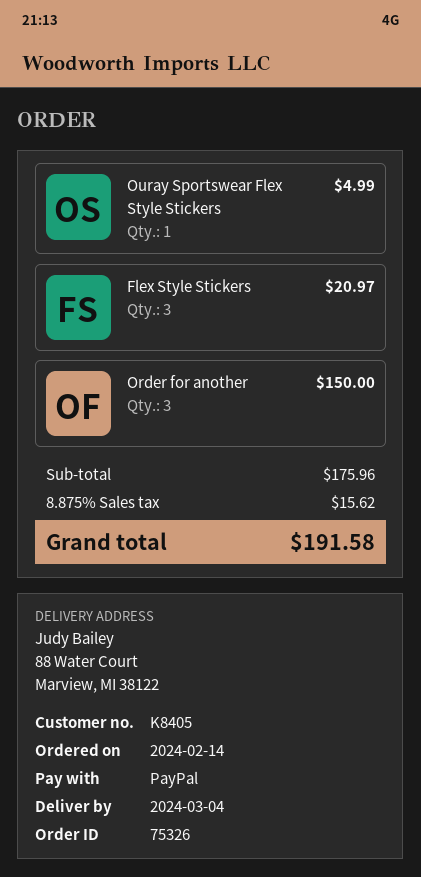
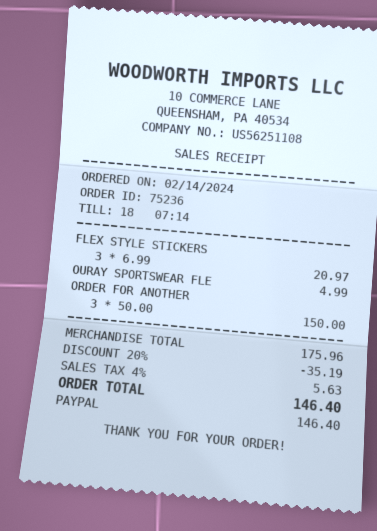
order number: 75326 -> 75236
discount: none -> 20% = 35.19
tax: 8.875% = 15.62 -> 4% = 5.63
total: 191.58 -> 146.40

